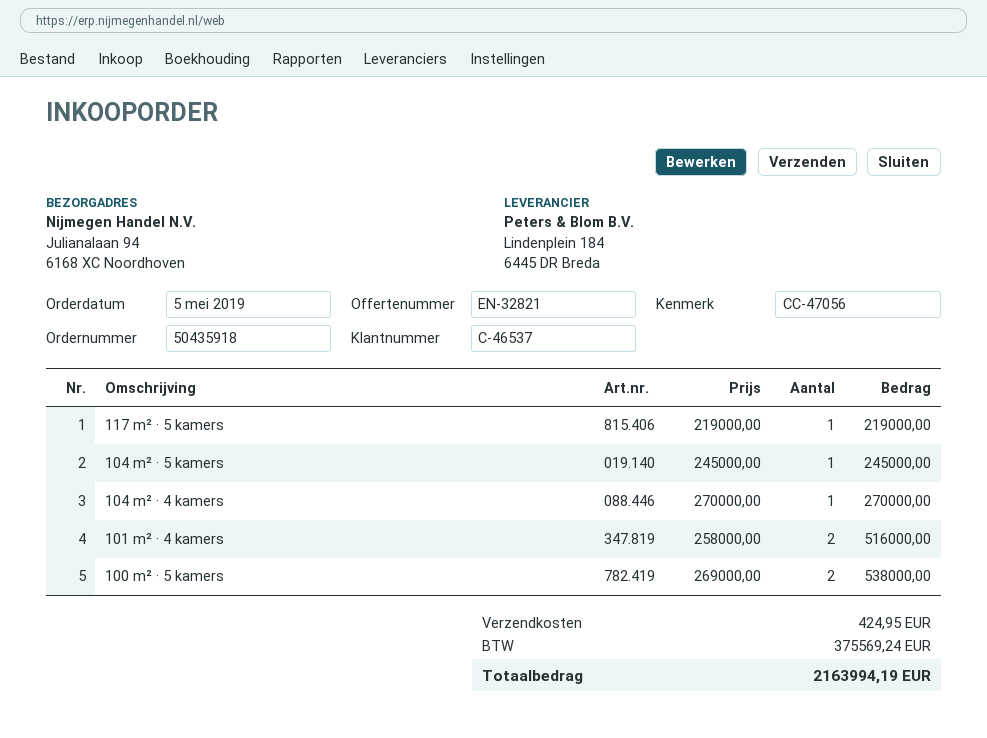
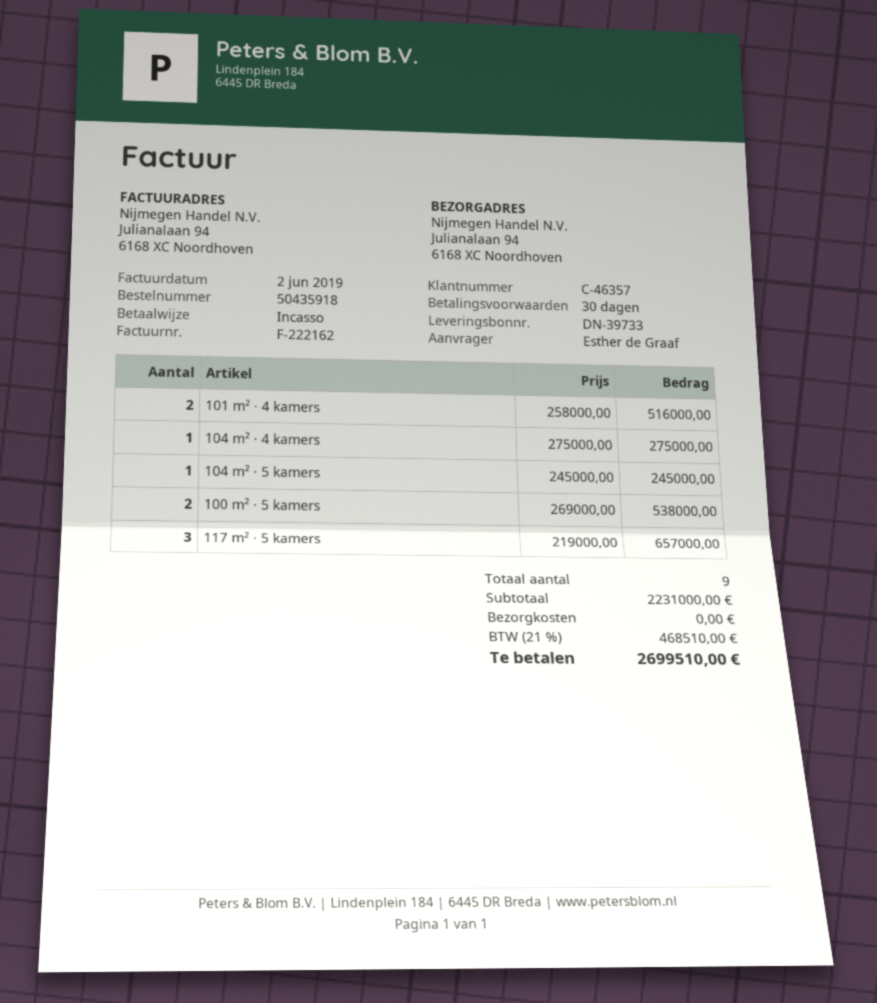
customer number: C-46537 -> C-46357
117 m² · 5 kamers: 1 x 219000.00 = 219000.00 -> 3 x 219000.00 = 657000.00
104 m² · 4 kamers: 1 x 270000.00 = 270000.00 -> 1 x 275000.00 = 275000.00
shipping: 424.95 -> 0.00
tax: 375569.24 -> 468510.00
total: 2163994.19 -> 2699510.00

